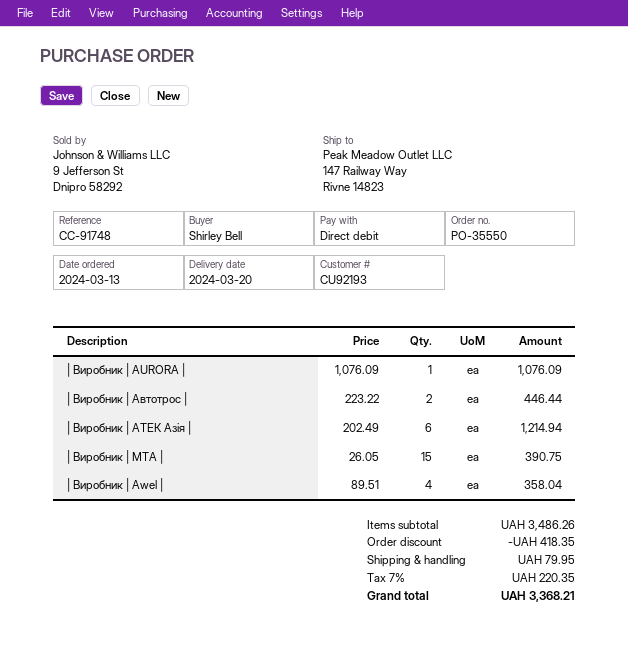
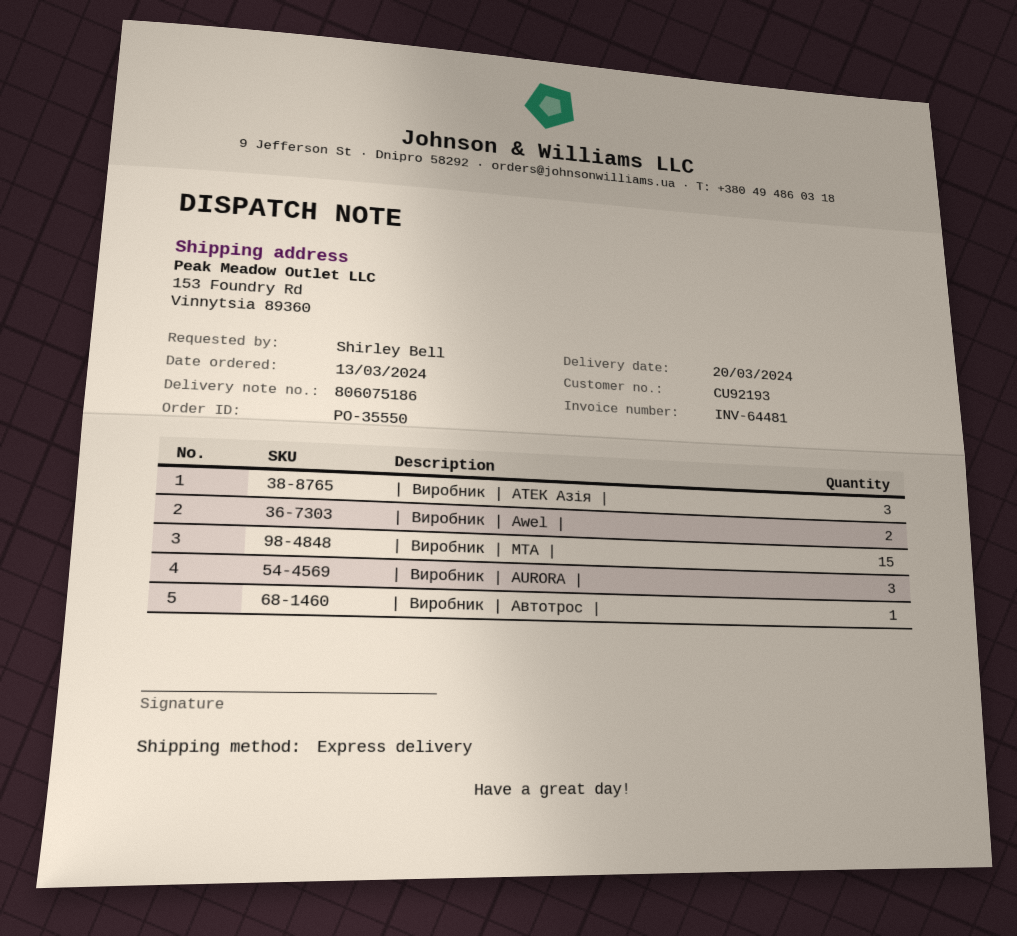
ship to: 147 Railway Way, Rivne 14823 -> 153 Foundry Rd, Vinnytsia 89360
| Виробник | AURORA |: 1 -> 3
| Виробник | Автотрос |: 2 -> 1
| Виробник | АТЕК Азія |: 6 -> 3
| Виробник | Awel |: 4 -> 2

